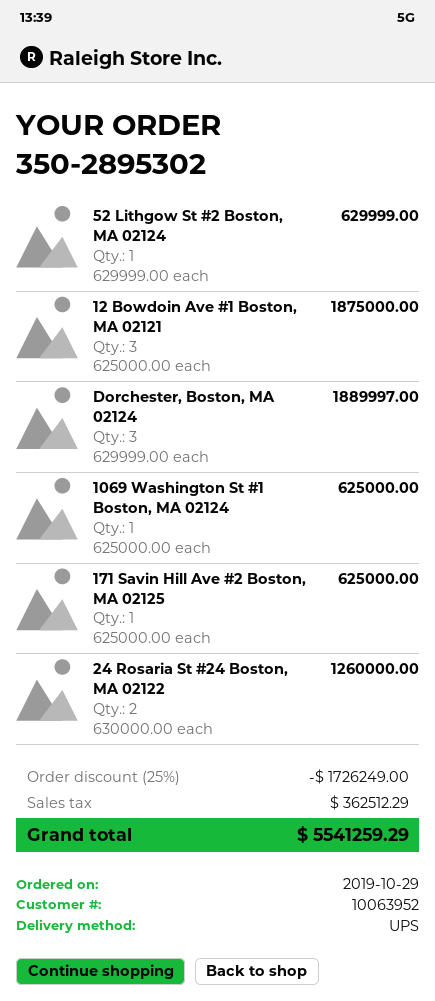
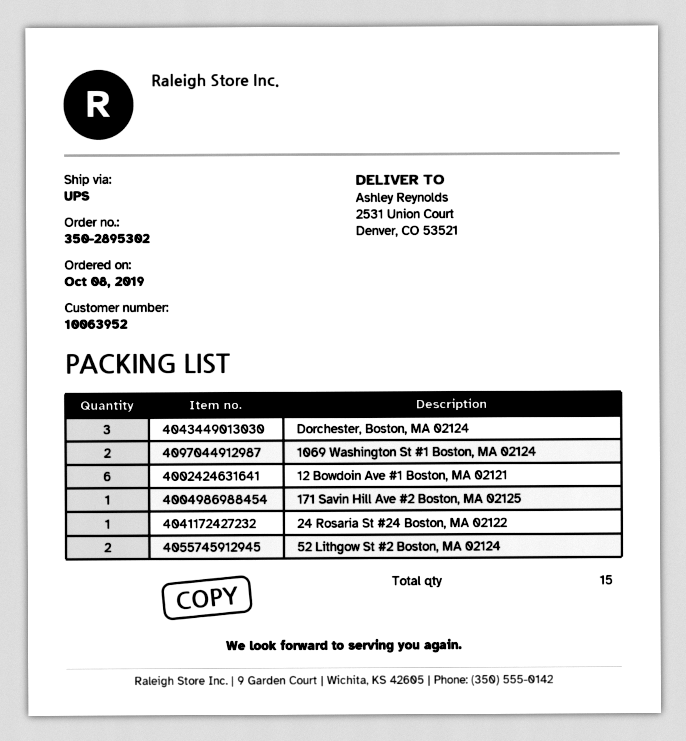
order date: 2019-10-29 -> 2019-10-08
52 Lithgow St #2 Boston, MA 02124: 1 -> 2
12 Bowdoin Ave #1 Boston, MA 02121: 3 -> 6
1069 Washington St #1 Boston, MA 02124: 1 -> 2
24 Rosaria St #24 Boston, MA 02122: 2 -> 1

